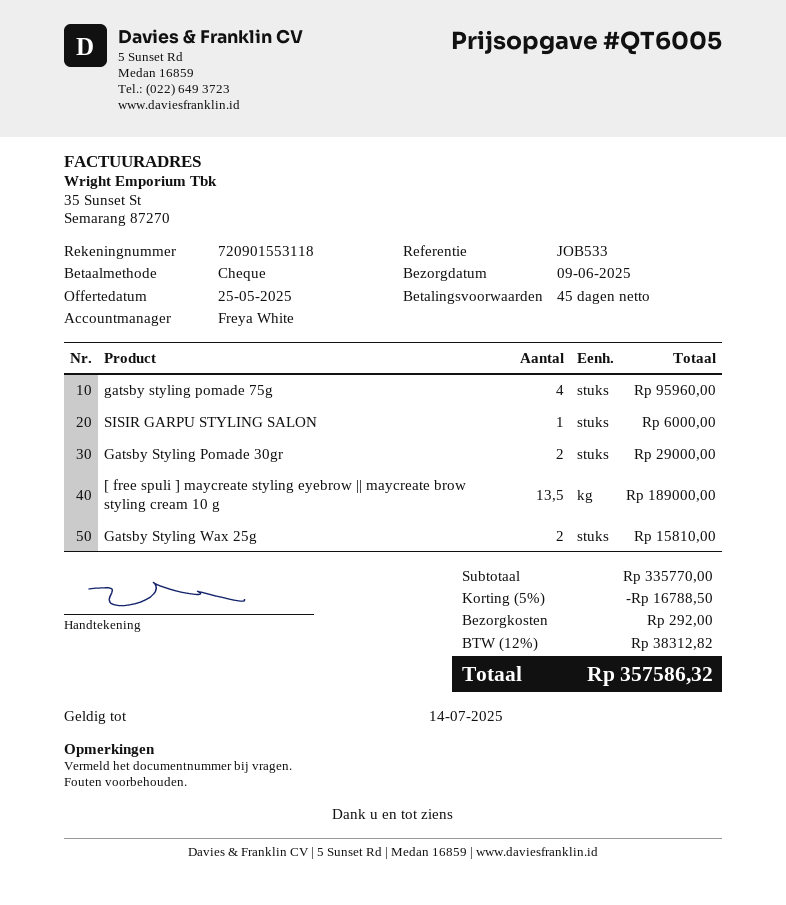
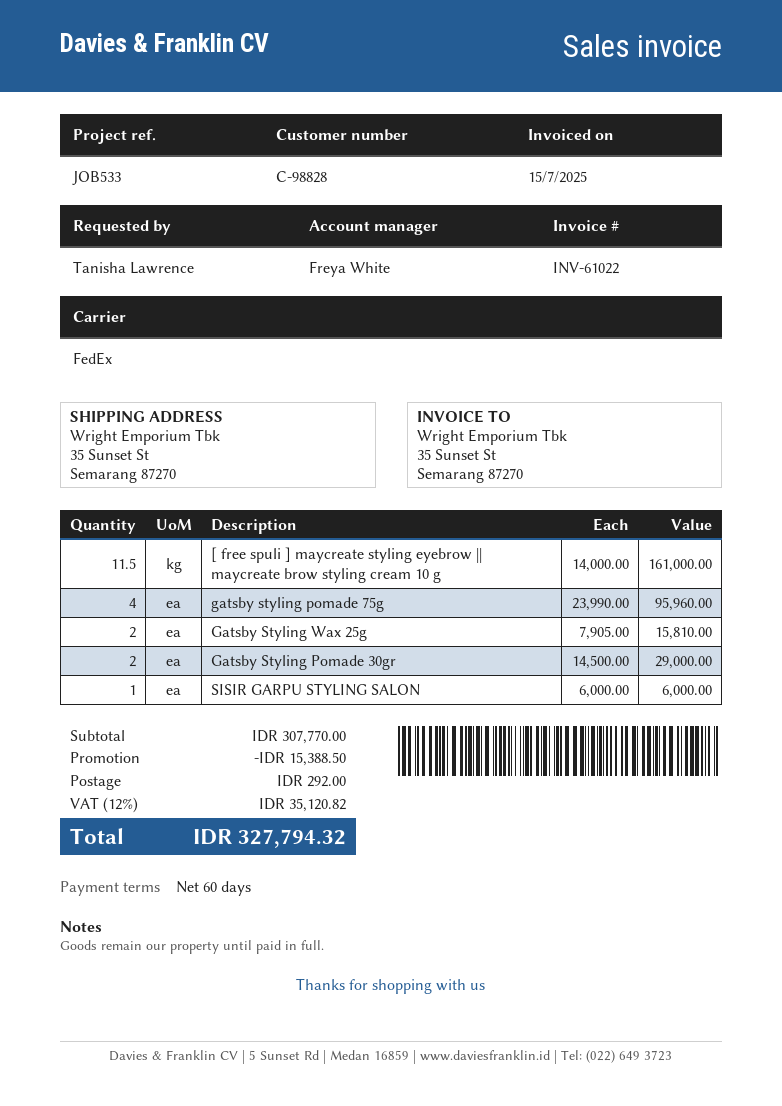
payment terms: 45 days -> 60 days
[ free spuli ] maycreate styling eyebrow || maycreate brow styling cream 10 g: 13.5 for 189000.00 -> 11.5 for 161000.00
subtotal: 335770.00 -> 307770.00
discount: 16788.50 -> 15388.50
tax: 12% = 38312.82 -> 12% = 35120.82
total: 357586.32 -> 327794.32

